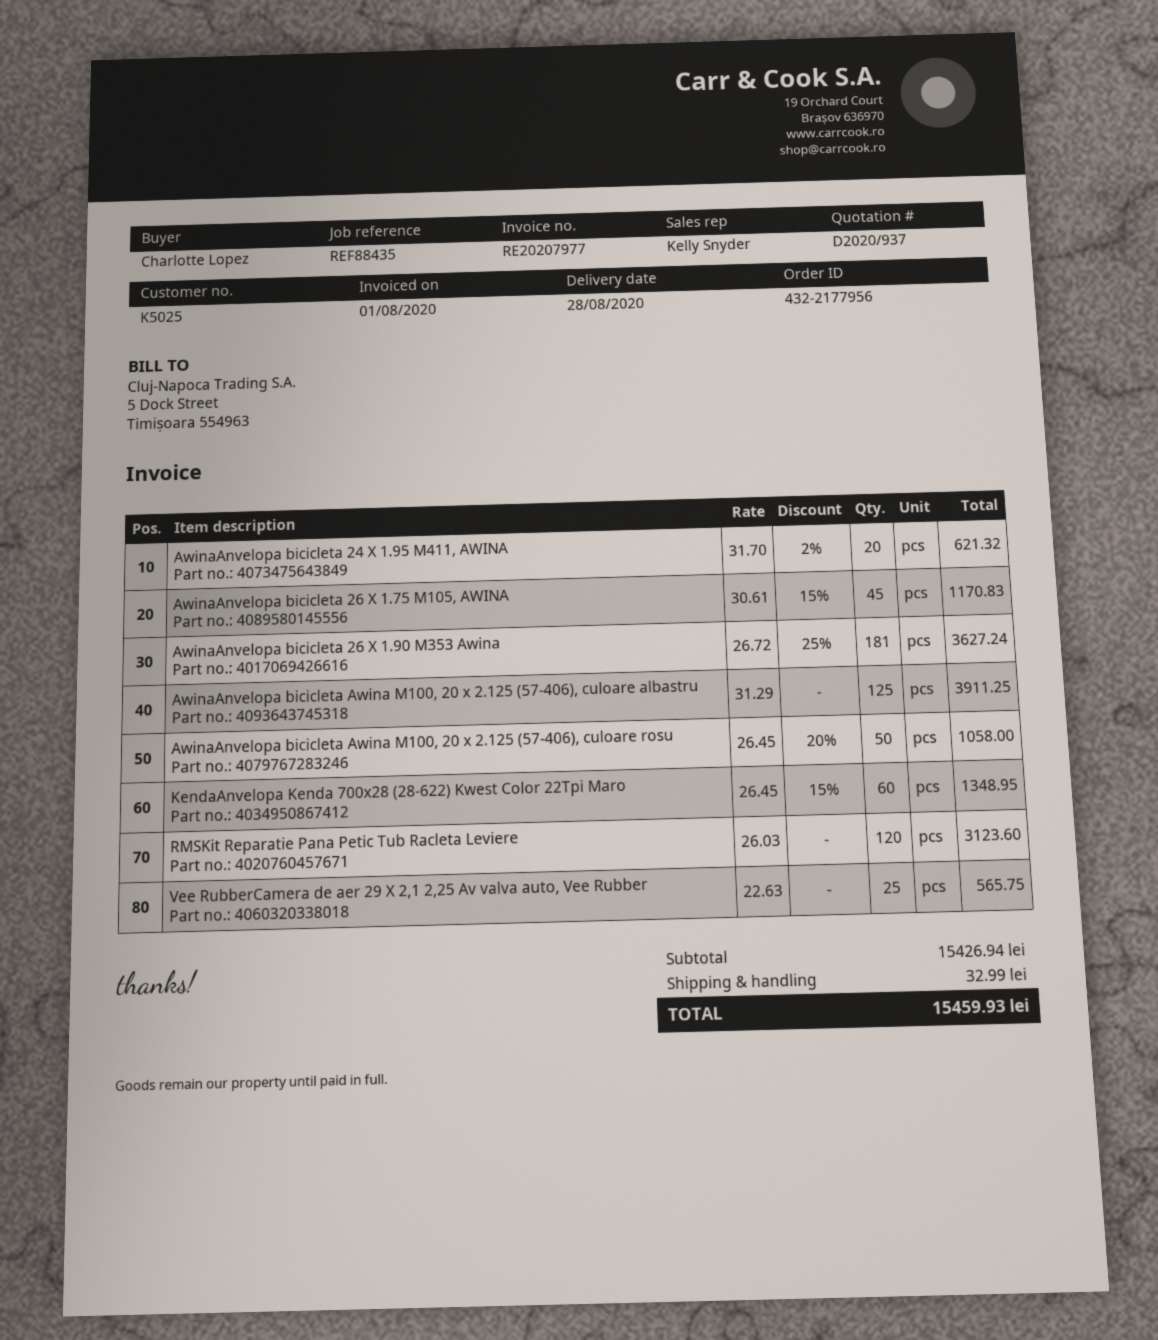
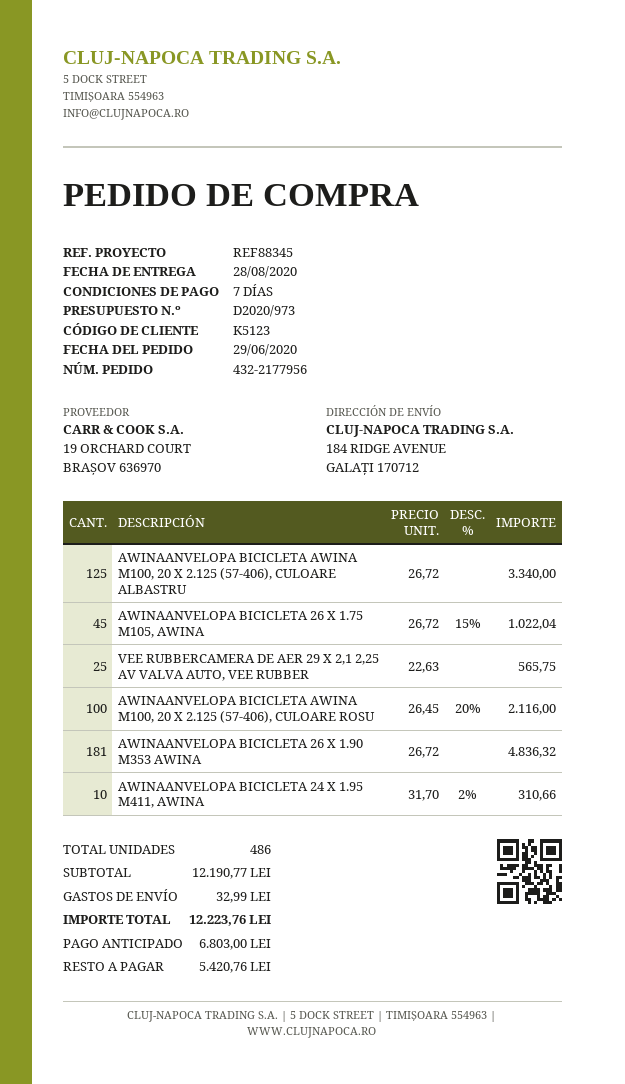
quote number: D2020/937 -> D2020/973
customer number: K5025 -> K5123
reference: REF88435 -> REF88345
AwinaAnvelopa bicicleta 24 X 1.95 M411, AWINA: 20 x 31.70 - 2% = 621.32 -> 10 x 31.70 - 2% = 310.66
AwinaAnvelopa bicicleta 26 X 1.75 M105, AWINA: 45 x 30.61 - 15% = 1170.83 -> 45 x 26.72 - 15% = 1022.04
AwinaAnvelopa bicicleta 26 X 1.90 M353 Awina: 181 x 26.72 - 25% = 3627.24 -> 181 x 26.72 = 4836.32
AwinaAnvelopa bicicleta Awina M100, 20 x 2.125 (57-406), culoare albastru: 125 x 31.29 = 3911.25 -> 125 x 26.72 = 3340.00
AwinaAnvelopa bicicleta Awina M100, 20 x 2.125 (57-406), culoare rosu: 50 x 26.45 - 20% = 1058.00 -> 100 x 26.45 - 20% = 2116.00
KendaAnvelopa Kenda 700x28 (28-622) Kwest Color 22Tpi Maro: 60 x 26.45 - 15% = 1348.95 -> none
RMSKit Reparatie Pana Petic Tub Racleta Leviere: 120 x 26.03 = 3123.60 -> none
subtotal: 15426.94 -> 12190.77
total: 15459.93 -> 12223.76

